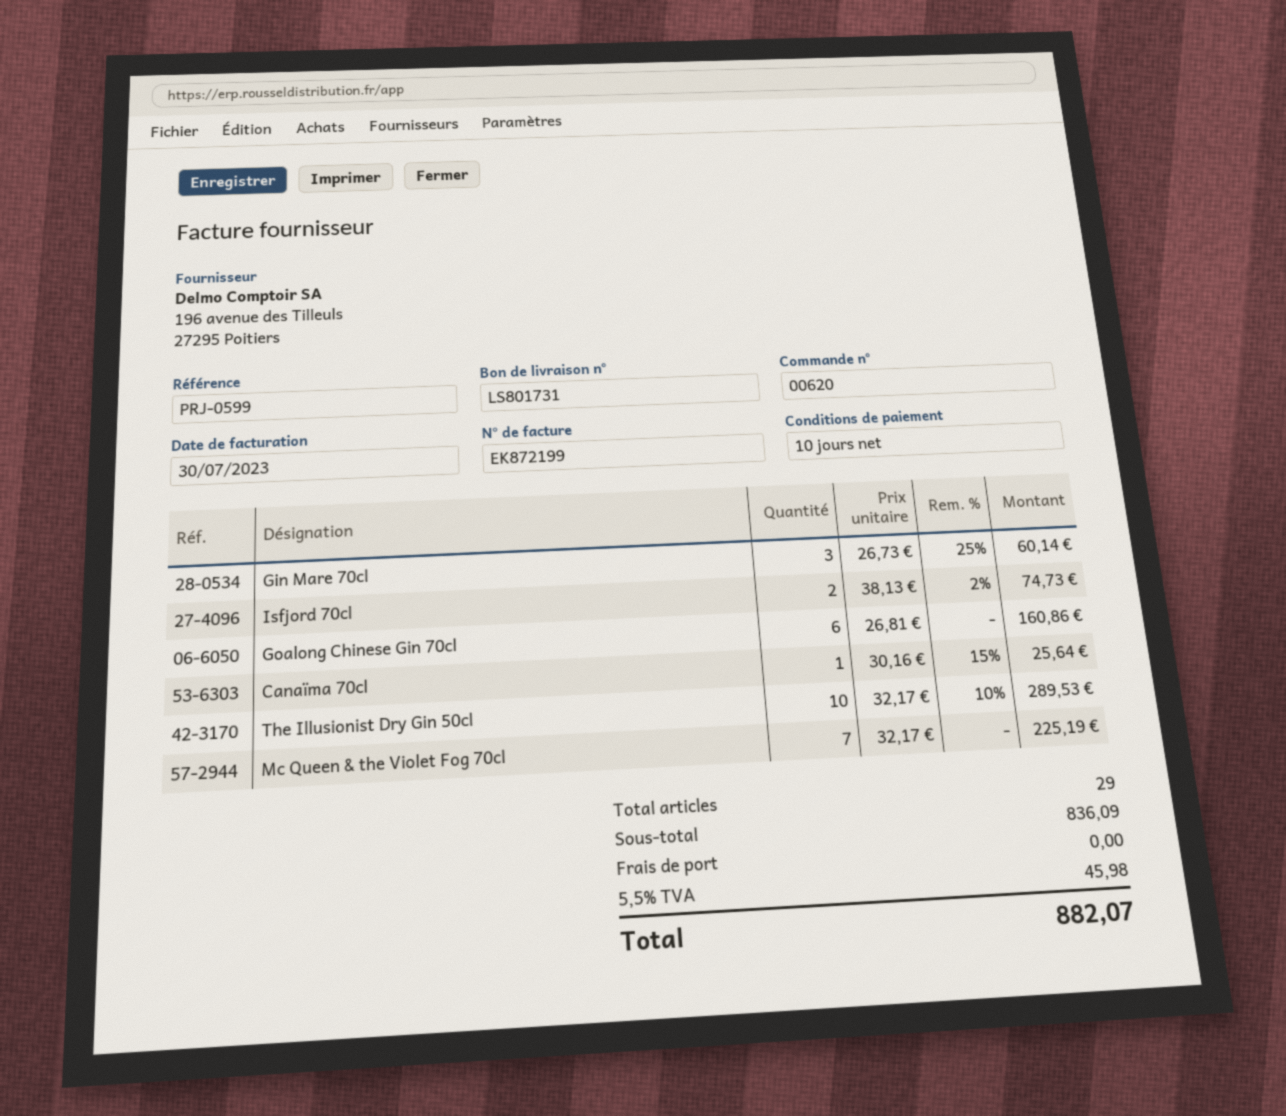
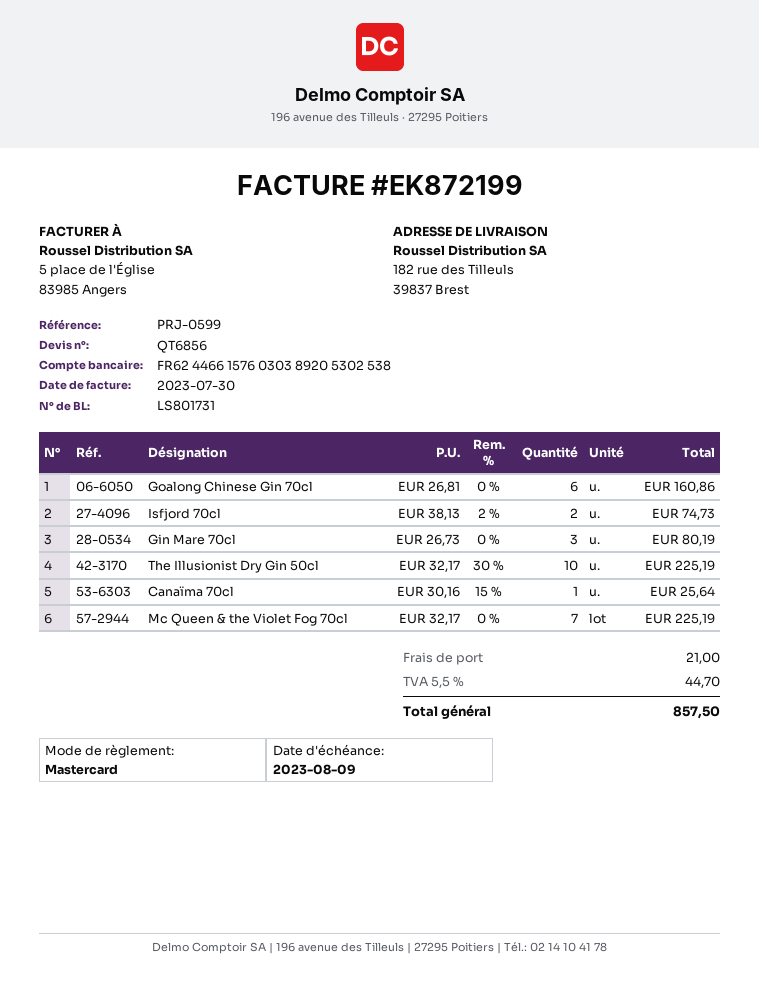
Gin Mare 70cl: 3 x 26.73 - 25% = 60.14 -> 3 x 26.73 = 80.19
The Illusionist Dry Gin 50cl: 10 x 32.17 - 10% = 289.53 -> 10 x 32.17 - 30% = 225.19
shipping: 0.00 -> 21.00
tax: 5.5% = 45.98 -> 5.5% = 44.70
total: 882.07 -> 857.50

